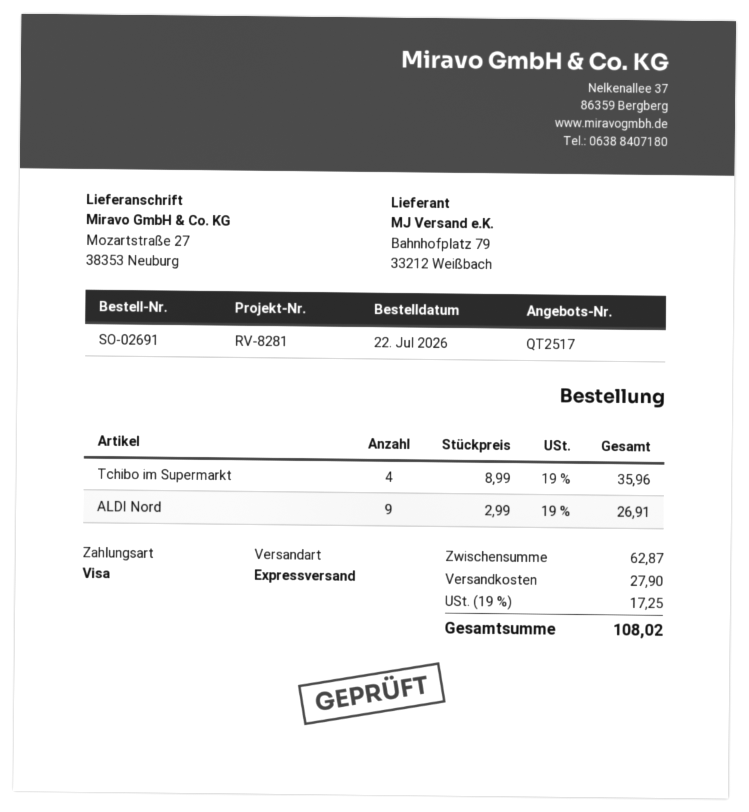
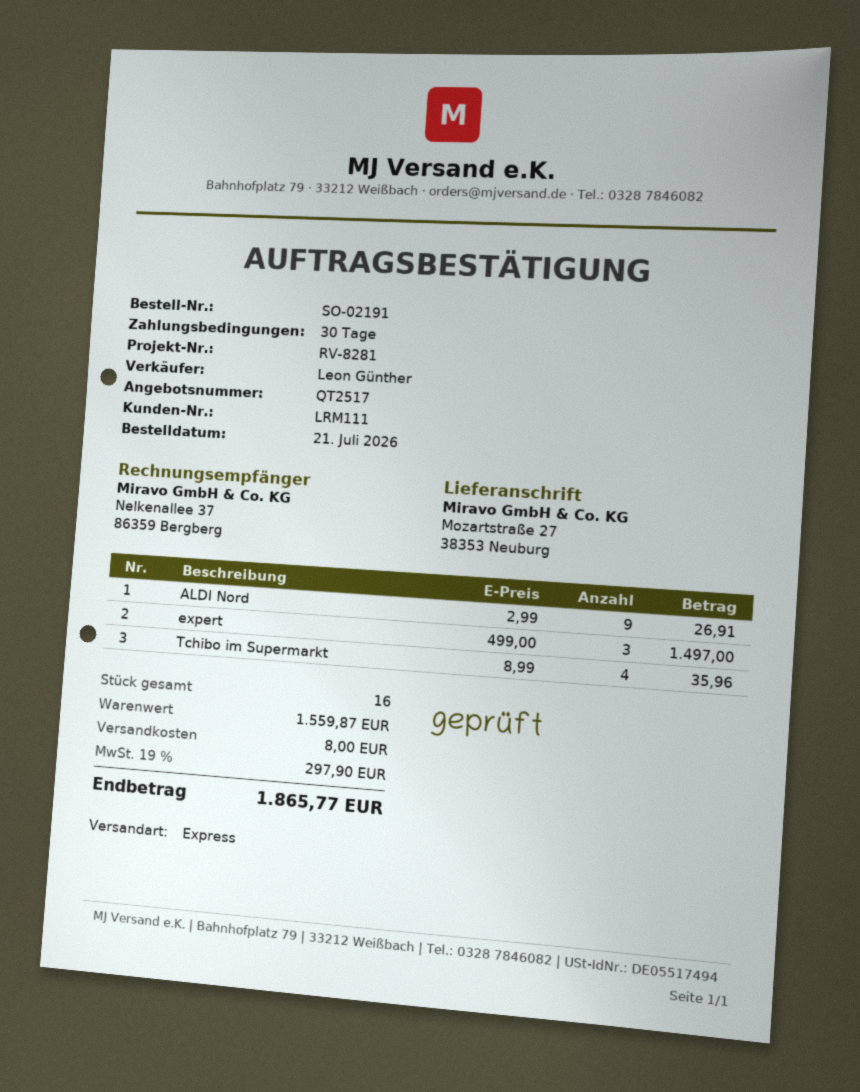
order number: SO-02691 -> SO-02191
order date: 2026-07-22 -> 2026-07-21
expert: none -> 3 x 499.00 = 1497.00
subtotal: 62.87 -> 1559.87
shipping: 27.90 -> 8.00
tax: 19% = 17.25 -> 19% = 297.90
total: 108.02 -> 1865.77

